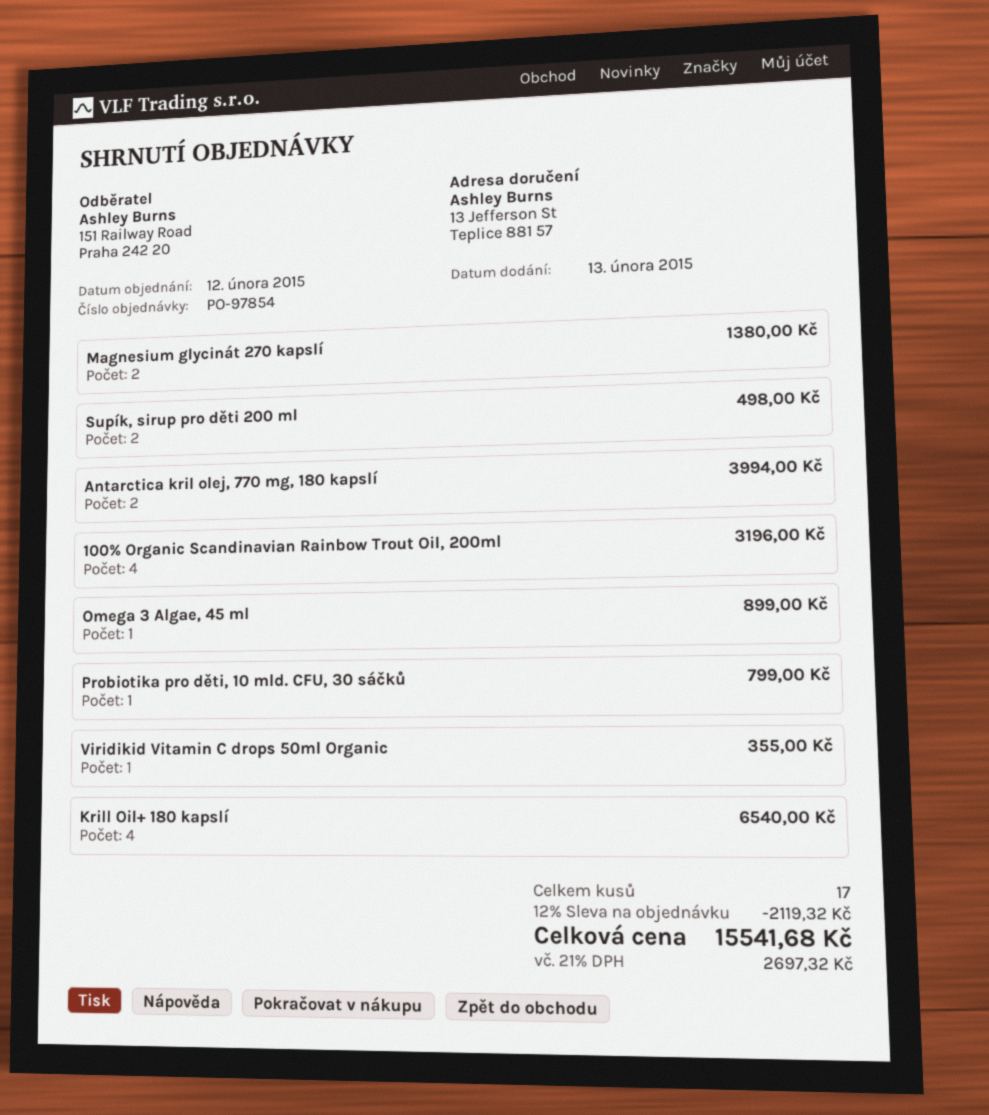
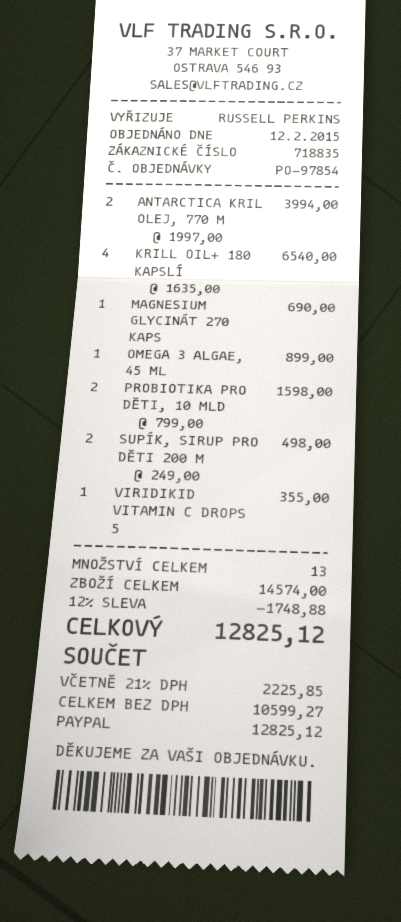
Magnesium glycinát 270 kapslí: 2 for 1380.00 -> 1 for 690.00
100% Organic Scandinavian Rainbow Trout Oil, 200ml: 4 for 3196.00 -> none
Probiotika pro děti, 10 mld. CFU, 30 sáčků: 1 for 799.00 -> 2 for 1598.00
total quantity: 17 -> 13
discount: 12% = 2119.32 -> 12% = 1748.88
tax: 21% = 2697.32 -> 21% = 2225.85
total: 15541.68 -> 12825.12

